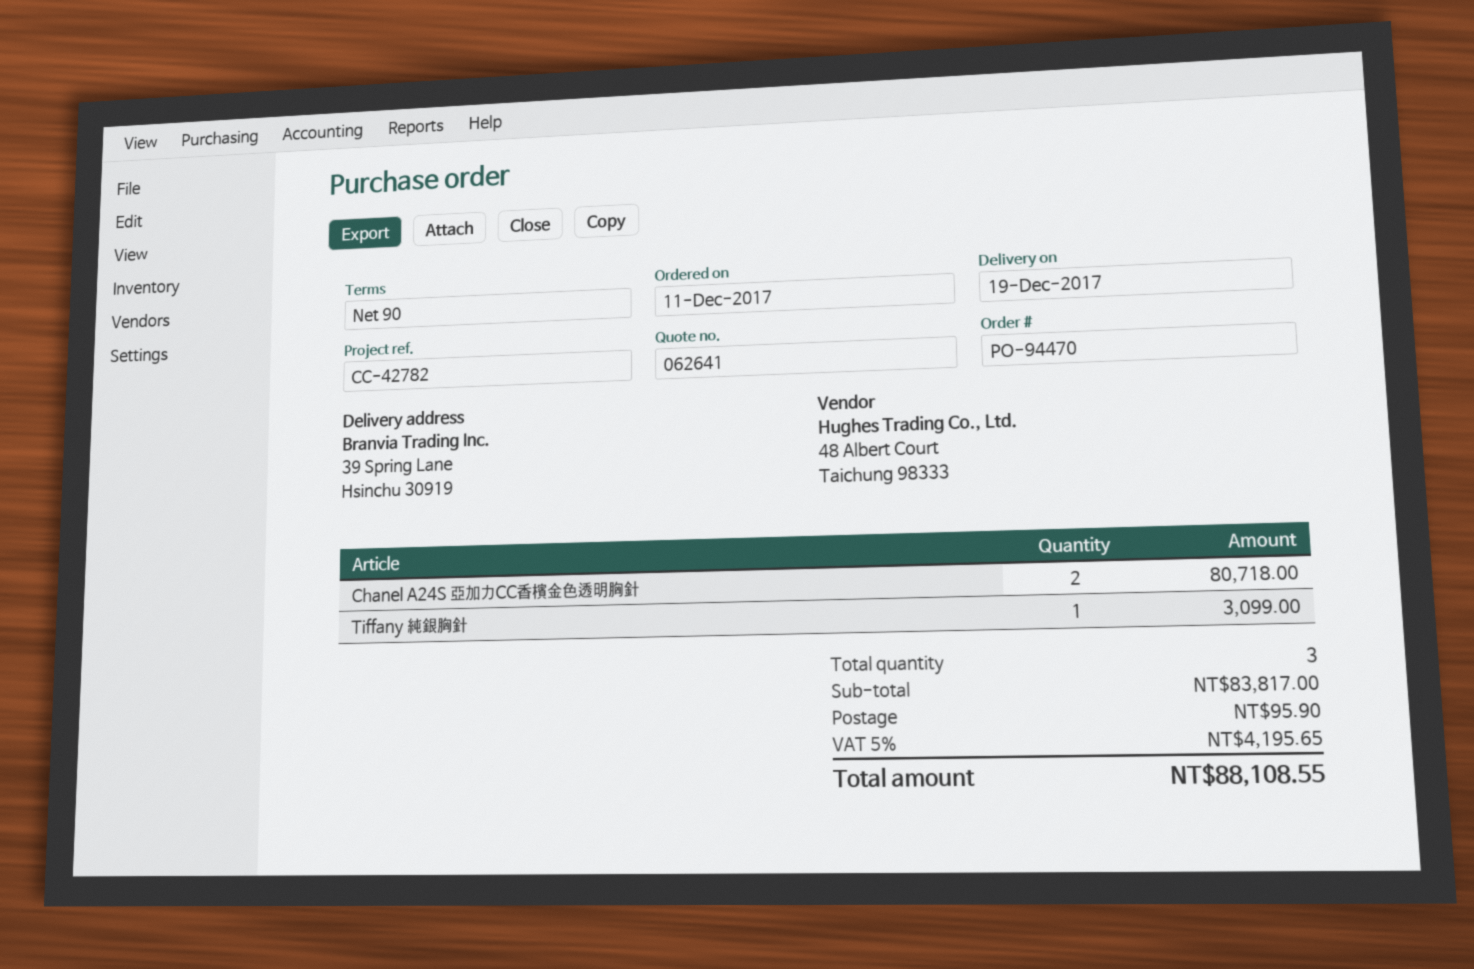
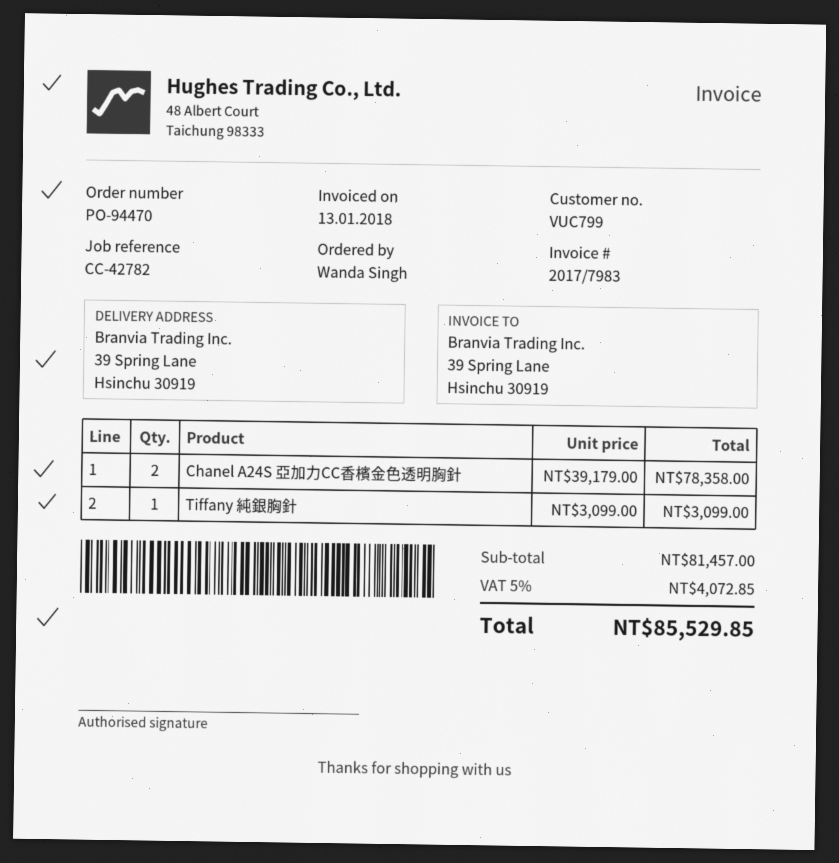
Chanel A24S 亞加力CC香檳金色透明胸針: 2 for 80718.00 -> 2 for 78358.00
subtotal: 83817.00 -> 81457.00
shipping: 95.90 -> none
tax: 5% = 4195.65 -> 5% = 4072.85
total: 88108.55 -> 85529.85

